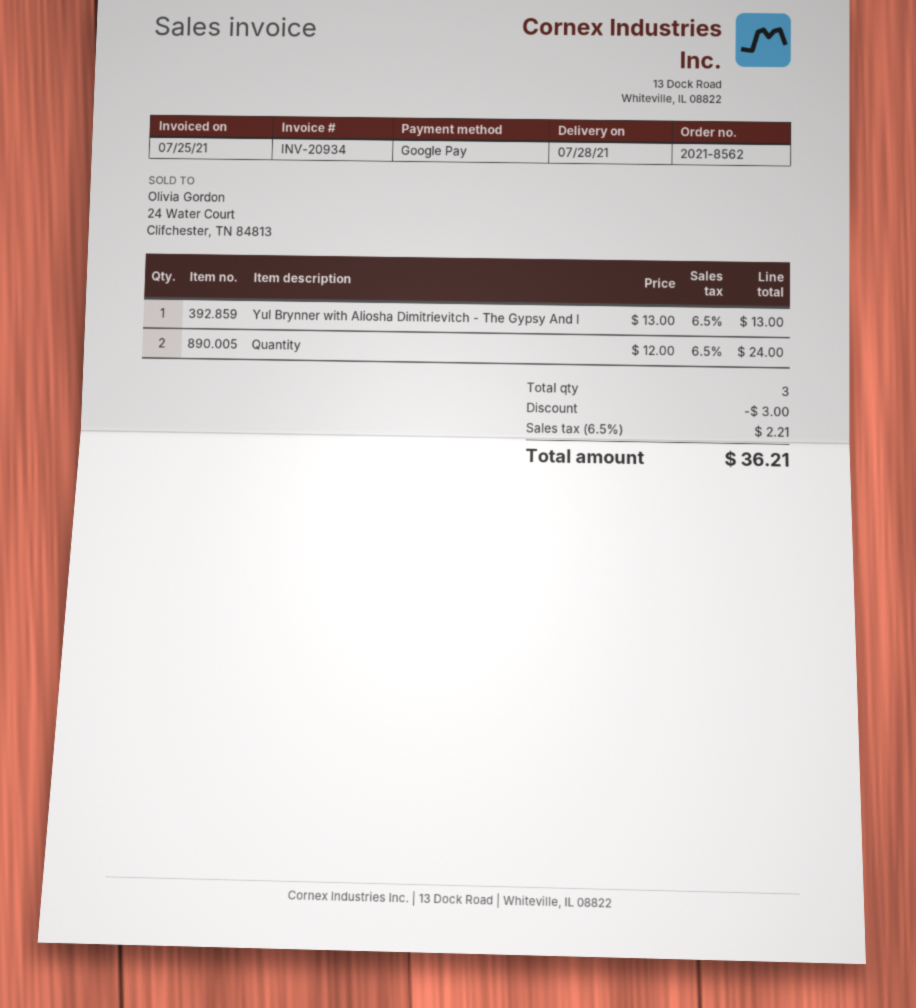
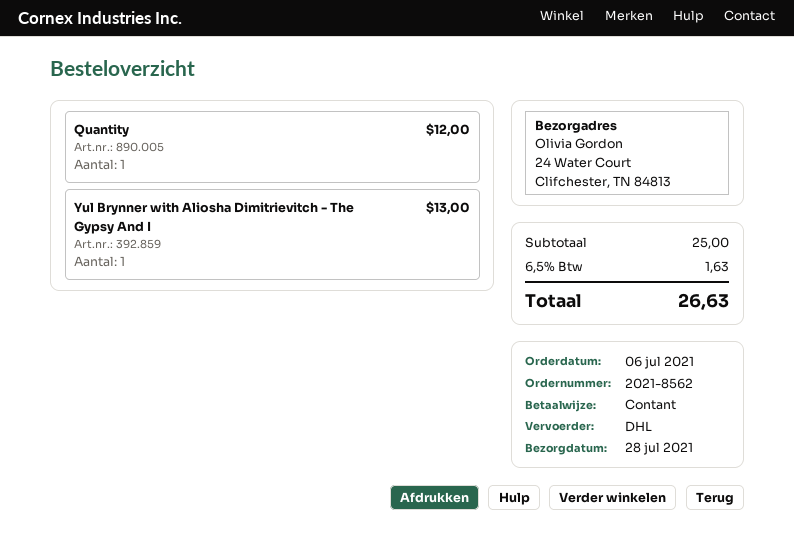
payment method: Google Pay -> cash
Quantity: 2 for 24.00 -> 1 for 12.00
discount: 3.00 -> none
tax: 6.5% = 2.21 -> 6.5% = 1.63
total: 36.21 -> 26.63

